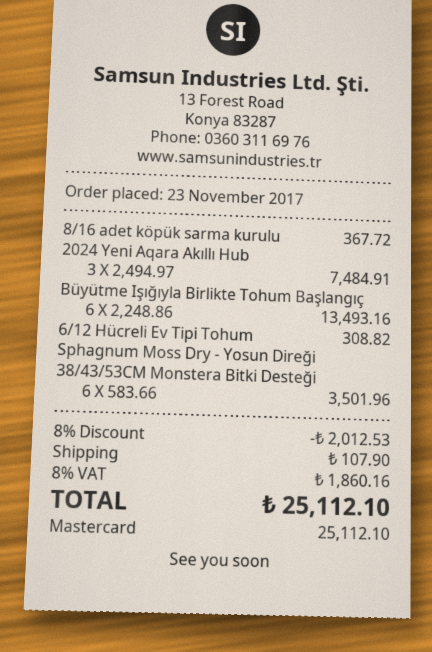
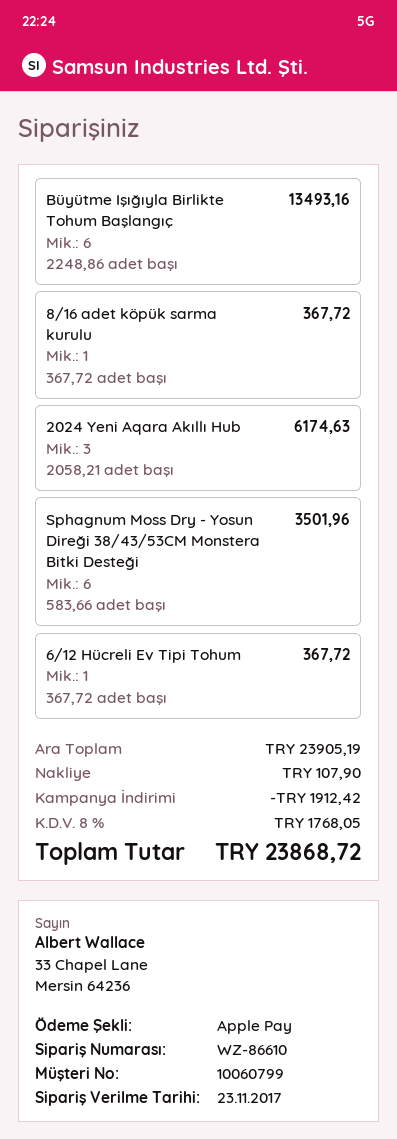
payment method: Mastercard -> Apple Pay
2024 Yeni Aqara Akıllı Hub: 3 x 2494.97 = 7484.91 -> 3 x 2058.21 = 6174.63
6/12 Hücreli Ev Tipi Tohum: 1 x 308.82 = 308.82 -> 1 x 367.72 = 367.72
discount: 2012.53 -> 1912.42
tax: 8% = 1860.16 -> 8% = 1768.05
total: 25112.10 -> 23868.72

